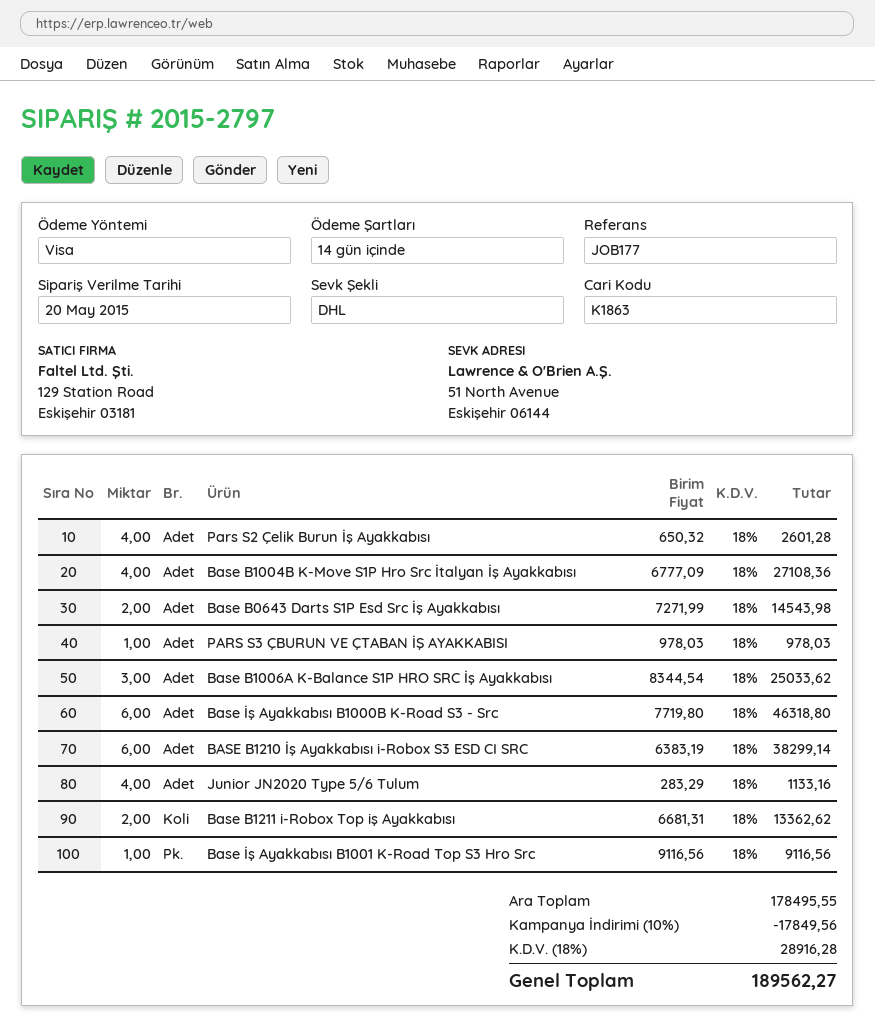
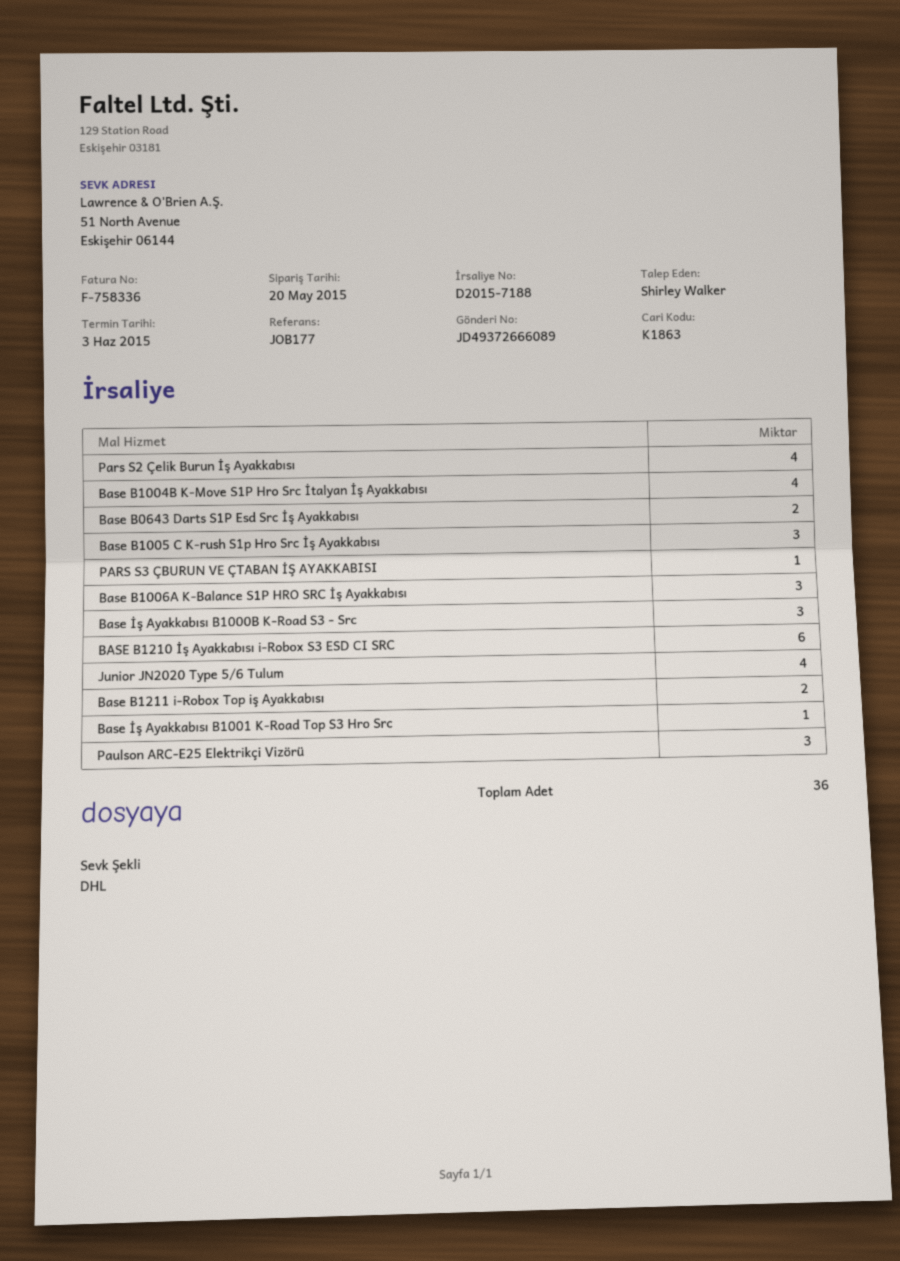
Base İş Ayakkabısı B1000B K-Road S3 - Src: 6 -> 3
Base B1005 C K-rush S1p Hro Src İş Ayakkabısı: none -> 3
Paulson ARC-E25 Elektrikçi Vizörü: none -> 3

